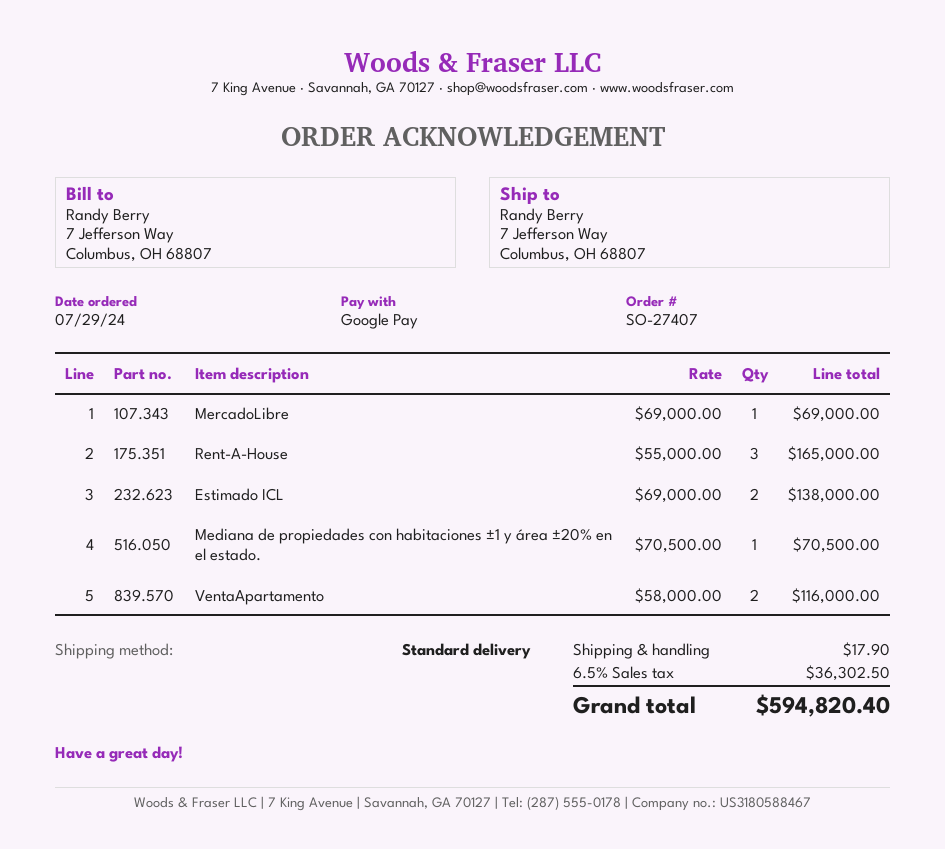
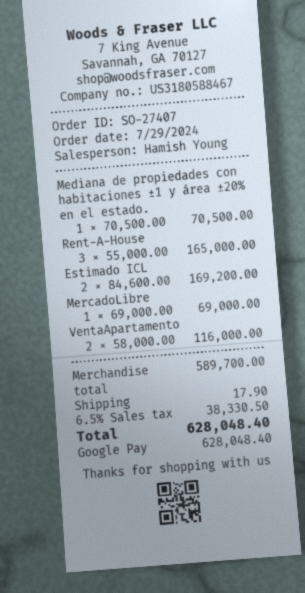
Estimado ICL: 2 x 69000.00 = 138000.00 -> 2 x 84600.00 = 169200.00
tax: 6.5% = 36302.50 -> 6.5% = 38330.50
total: 594820.40 -> 628048.40

